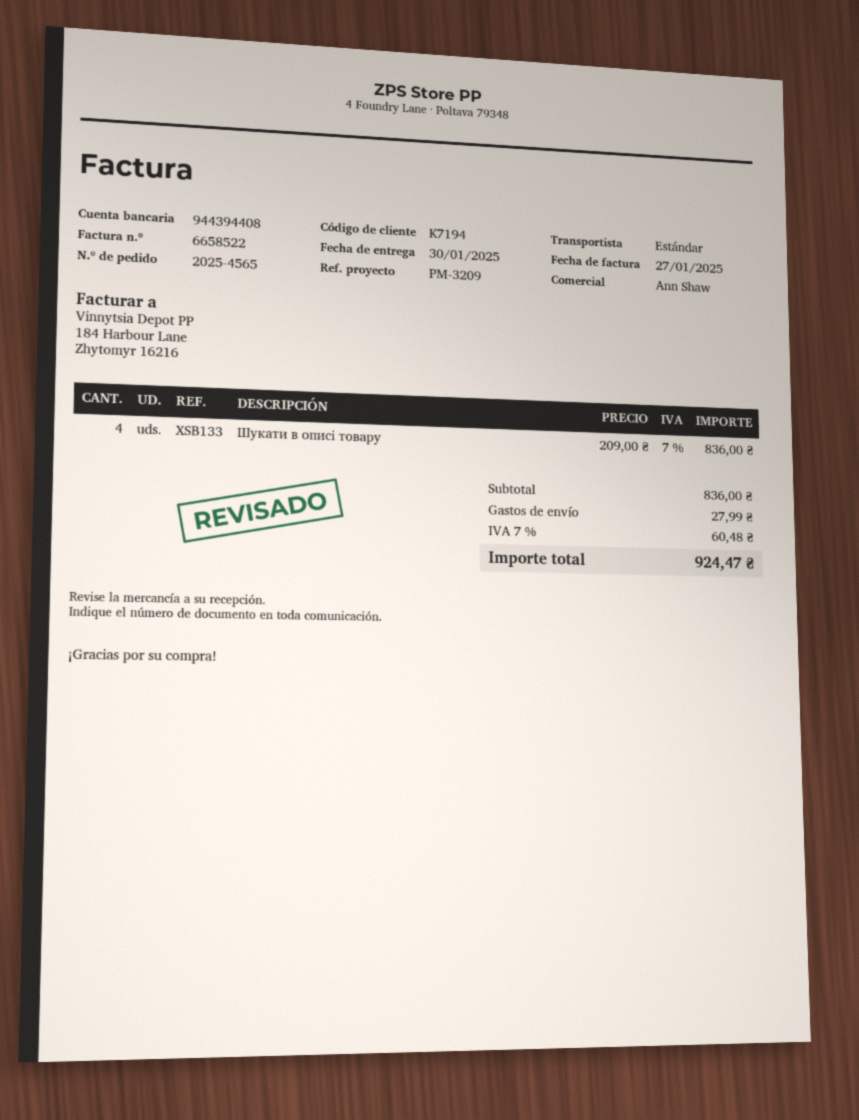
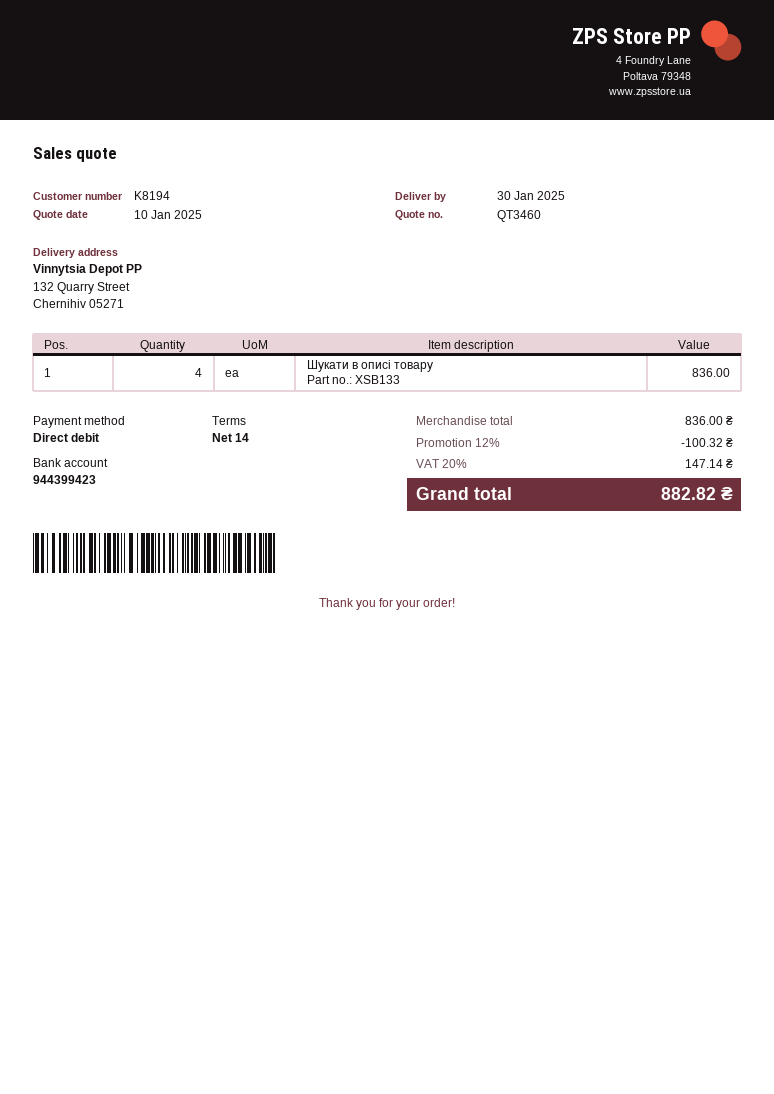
customer number: K7194 -> K8194
bank account: 944394408 -> 944399423
discount: none -> 12% = 100.32
shipping: 27.99 -> none
tax: 7% = 60.48 -> 20% = 147.14
total: 924.47 -> 882.82

